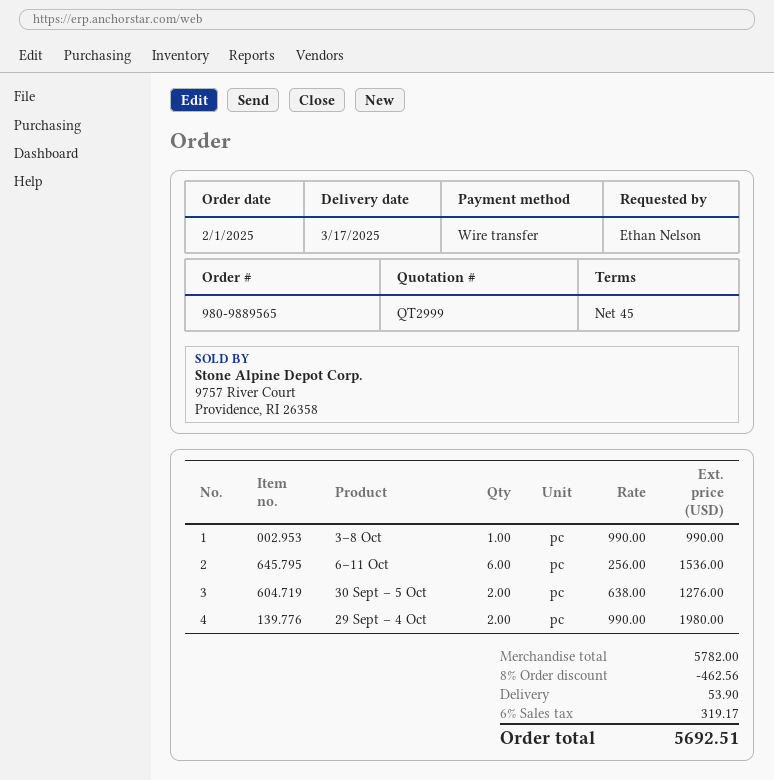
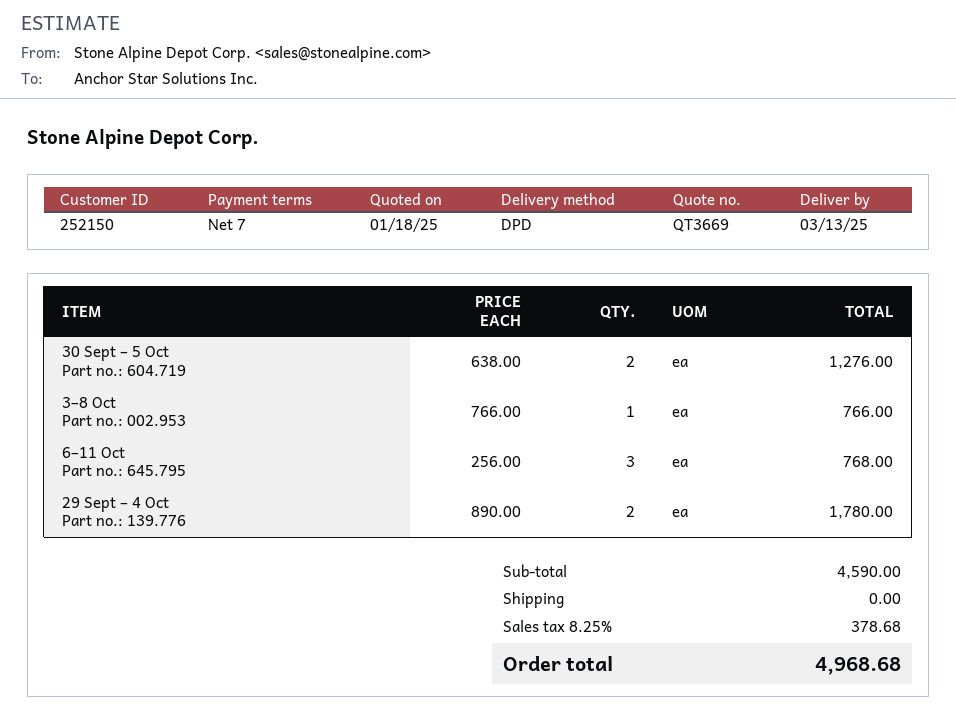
quote number: QT2999 -> QT3669
delivery date: 2025-03-17 -> 2025-03-13
payment terms: 45 days -> 7 days
3–8 Oct: 1 x 990.00 = 990.00 -> 1 x 766.00 = 766.00
6–11 Oct: 6 x 256.00 = 1536.00 -> 3 x 256.00 = 768.00
29 Sept – 4 Oct: 2 x 990.00 = 1980.00 -> 2 x 890.00 = 1780.00
subtotal: 5782.00 -> 4590.00
discount: 8% = 462.56 -> none
shipping: 53.90 -> 0.00
tax: 6% = 319.17 -> 8.25% = 378.68
total: 5692.51 -> 4968.68

